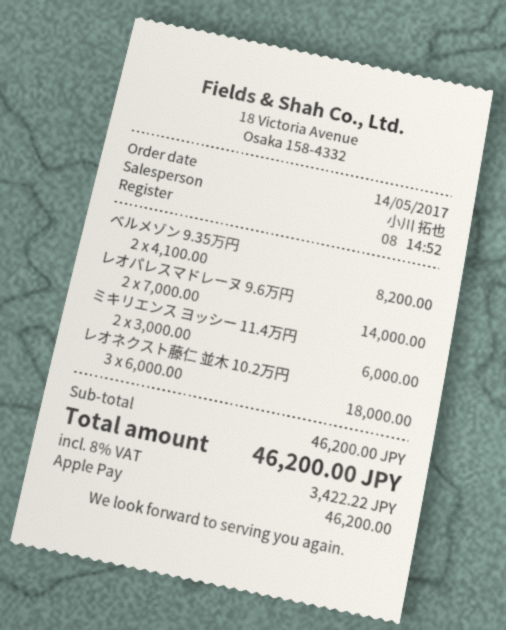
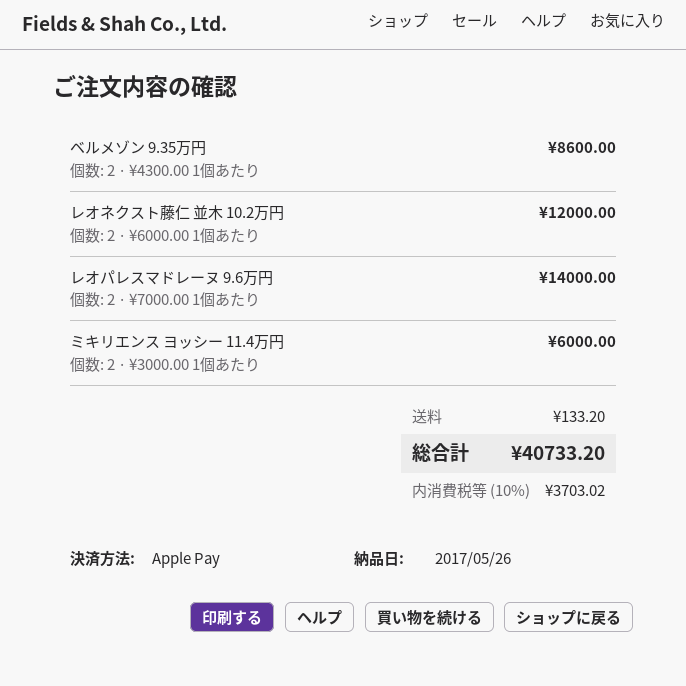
ベルメゾン 9.35万円: 2 x 4100.00 = 8200.00 -> 2 x 4300.00 = 8600.00
レオネクスト藤仁 並木 10.2万円: 3 x 6000.00 = 18000.00 -> 2 x 6000.00 = 12000.00
shipping: none -> 133.20
tax: 8% = 3422.22 -> 10% = 3703.02
total: 46200.00 -> 40733.20

